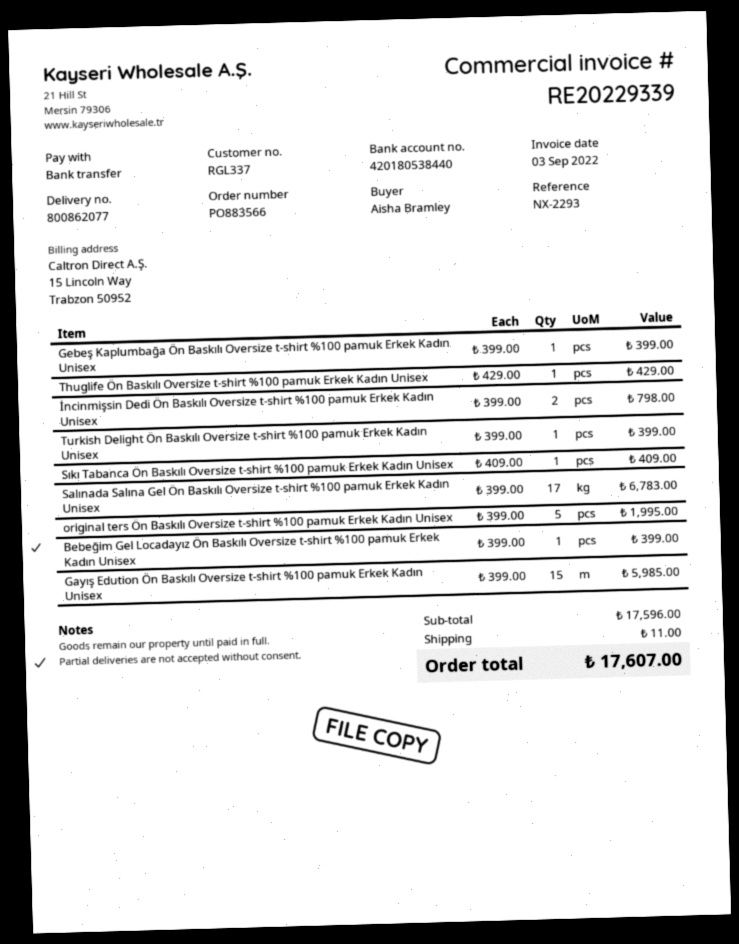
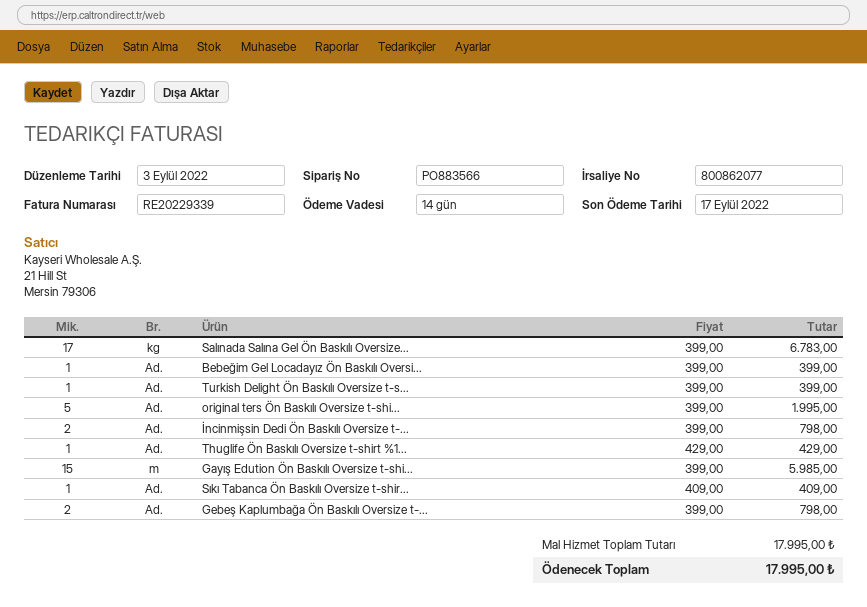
Gebeş Kaplumbağa Ön Baskılı Oversize t-shirt %100 pamuk Erkek Kadın Unisex: 1 x 399.00 = 399.00 -> 2 x 399.00 = 798.00
subtotal: 17596.00 -> 17995.00
shipping: 11.00 -> none
total: 17607.00 -> 17995.00

